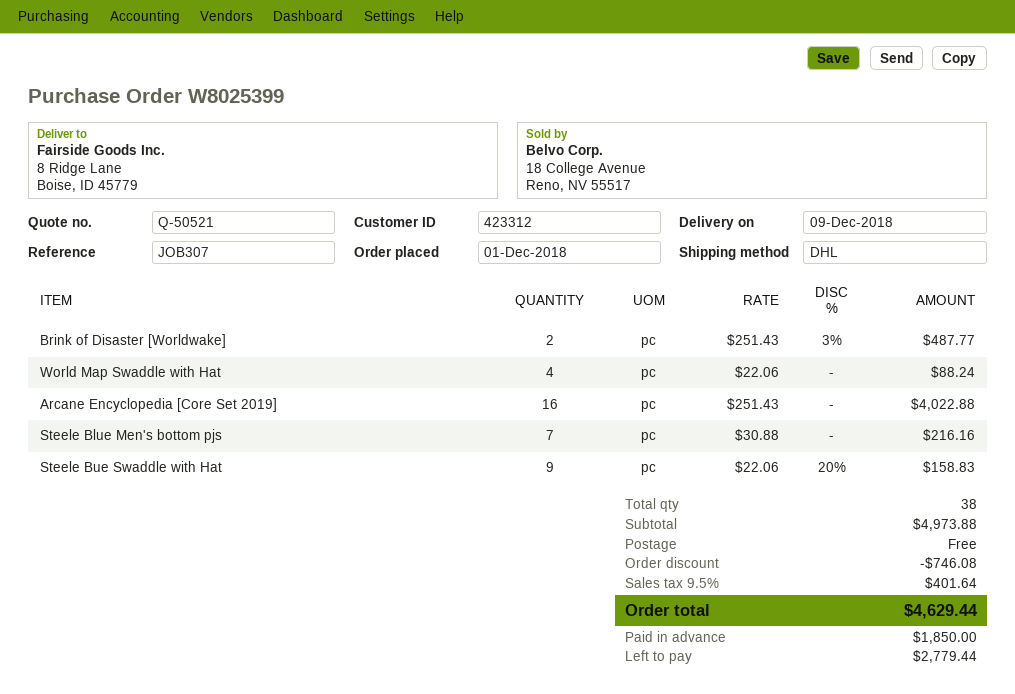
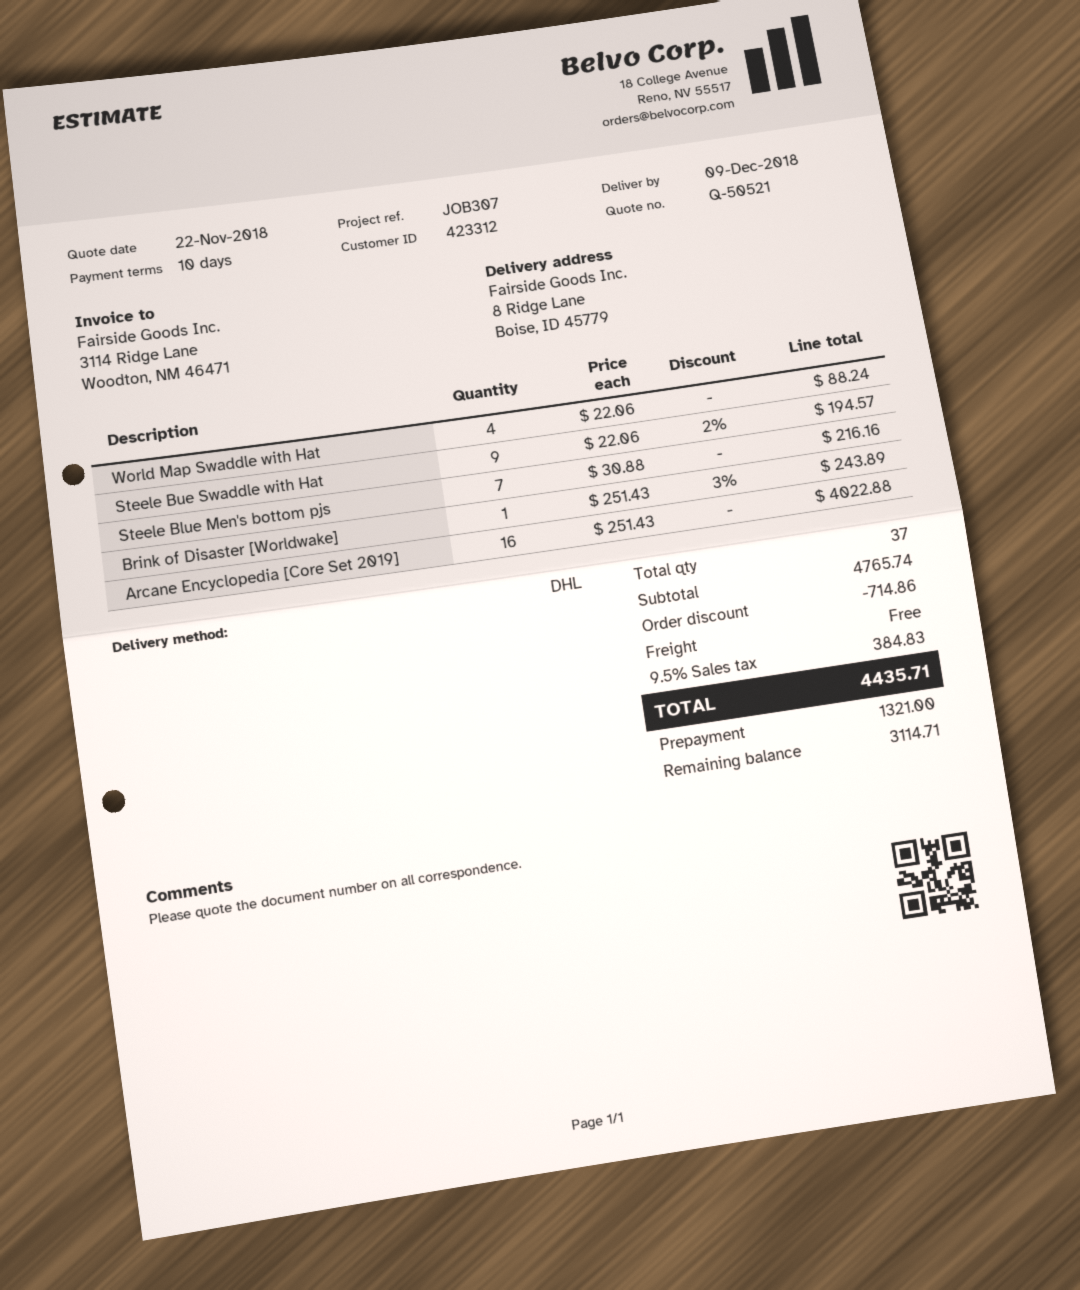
Brink of Disaster [Worldwake]: 2 x 251.43 - 3% = 487.77 -> 1 x 251.43 - 3% = 243.89
Steele Bue Swaddle with Hat: 9 x 22.06 - 20% = 158.83 -> 9 x 22.06 - 2% = 194.57
total quantity: 38 -> 37
subtotal: 4973.88 -> 4765.74
discount: 746.08 -> 714.86
tax: 9.5% = 401.64 -> 9.5% = 384.83
total: 4629.44 -> 4435.71
deposit: 1850.00 -> 1321.00
balance: 2779.44 -> 3114.71

